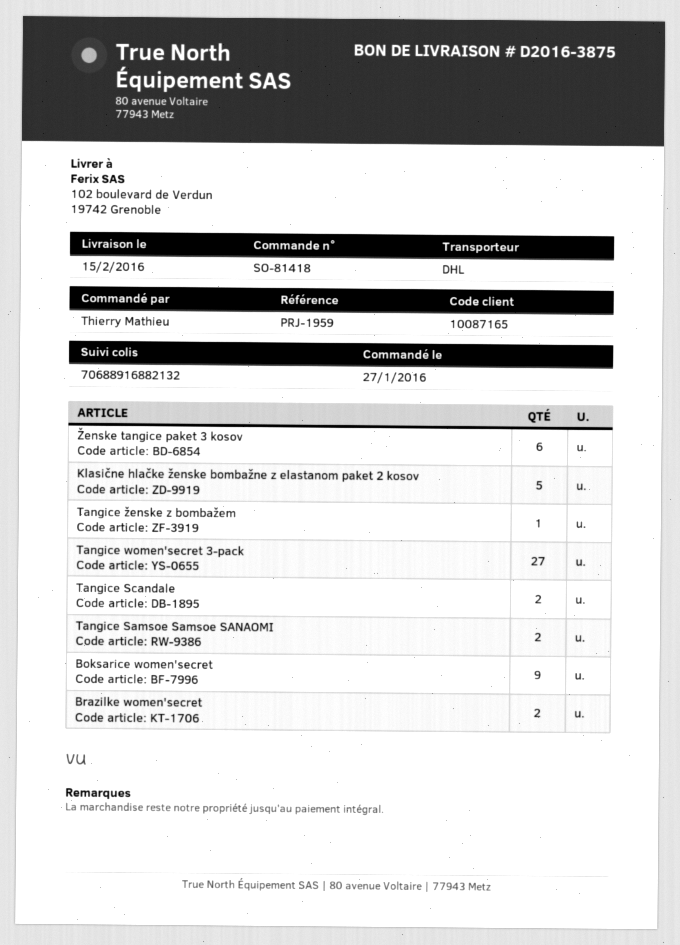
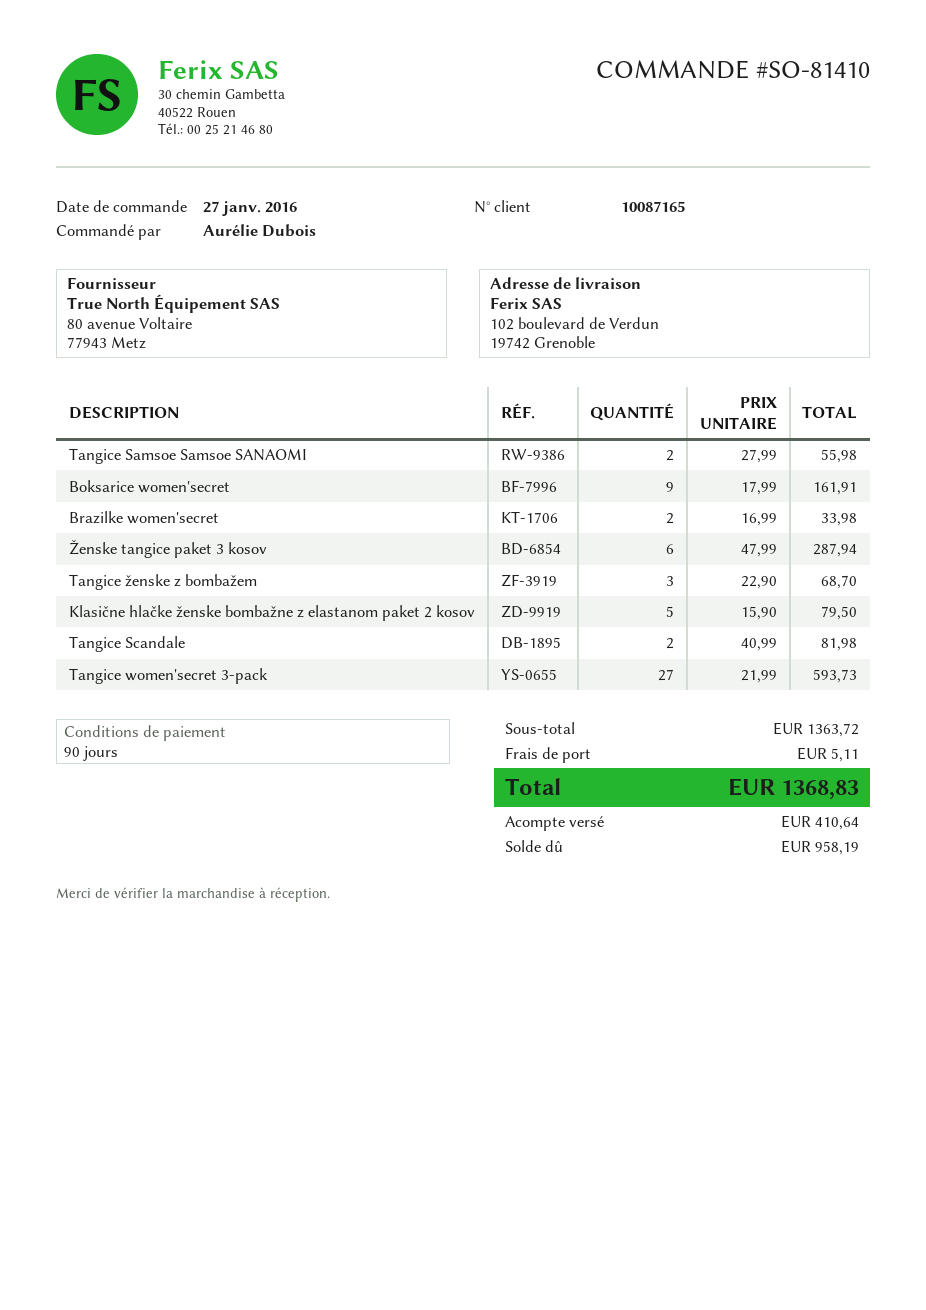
order number: SO-81418 -> SO-81410
ordered by: Thierry Mathieu -> Aurélie Dubois
Tangice ženske z bombažem: 1 -> 3

